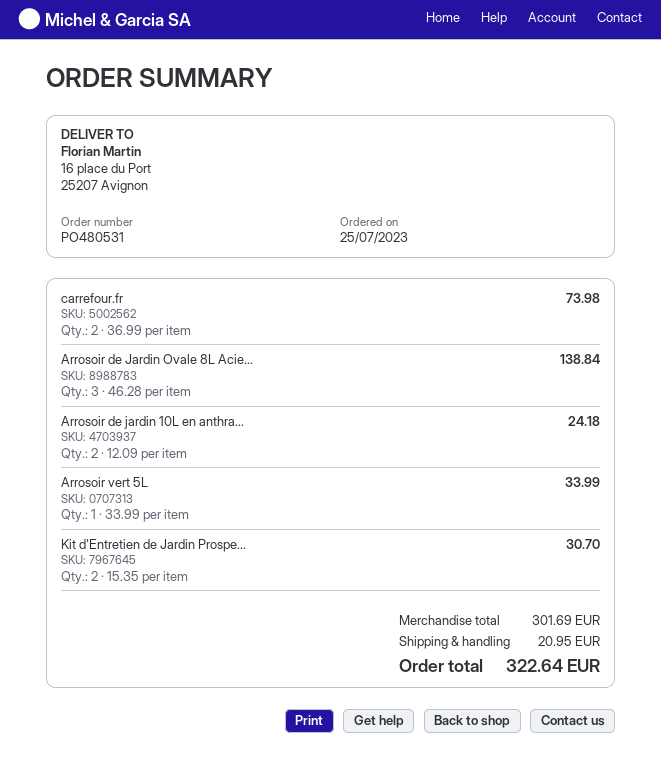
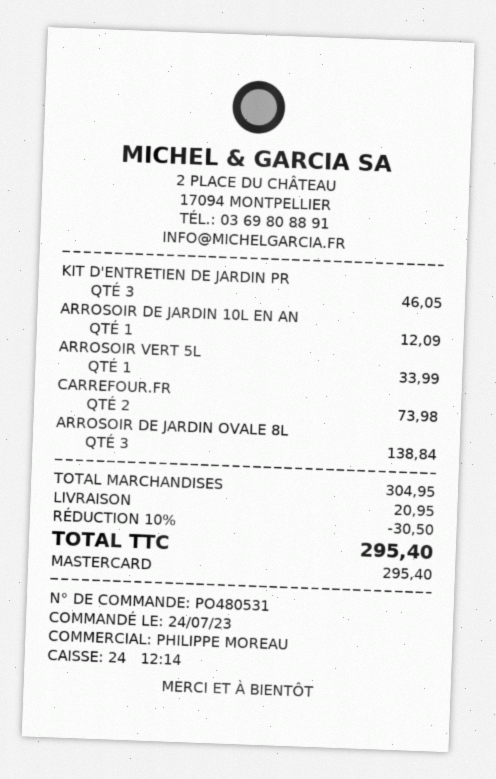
order date: 2023-07-25 -> 2023-07-24
Arrosoir de jardin 10L en anthra...: 2 for 24.18 -> 1 for 12.09
Kit d'Entretien de Jardin Prospe...: 2 for 30.70 -> 3 for 46.05
subtotal: 301.69 -> 304.95
discount: none -> 10% = 30.50
total: 322.64 -> 295.40

